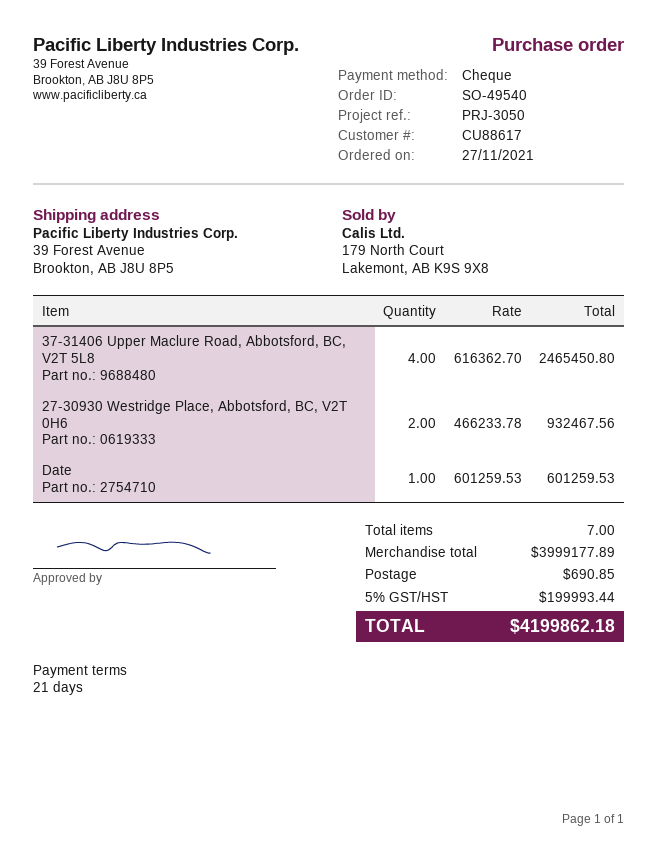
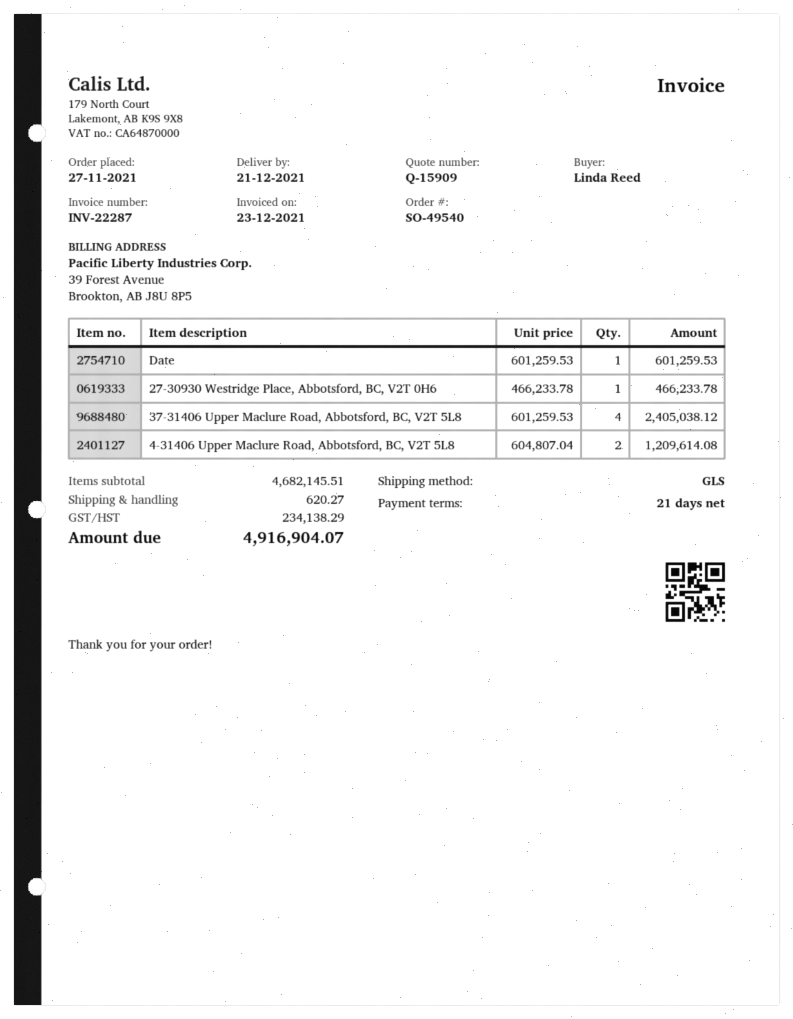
37-31406 Upper Maclure Road, Abbotsford, BC, V2T 5L8: 4 x 616362.70 = 2465450.80 -> 4 x 601259.53 = 2405038.12
27-30930 Westridge Place, Abbotsford, BC, V2T 0H6: 2 x 466233.78 = 932467.56 -> 1 x 466233.78 = 466233.78
4-31406 Upper Maclure Road, Abbotsford, BC, V2T 5L8: none -> 2 x 604807.04 = 1209614.08
subtotal: 3999177.89 -> 4682145.51
shipping: 690.85 -> 620.27
tax: 199993.44 -> 234138.29
total: 4199862.18 -> 4916904.07

